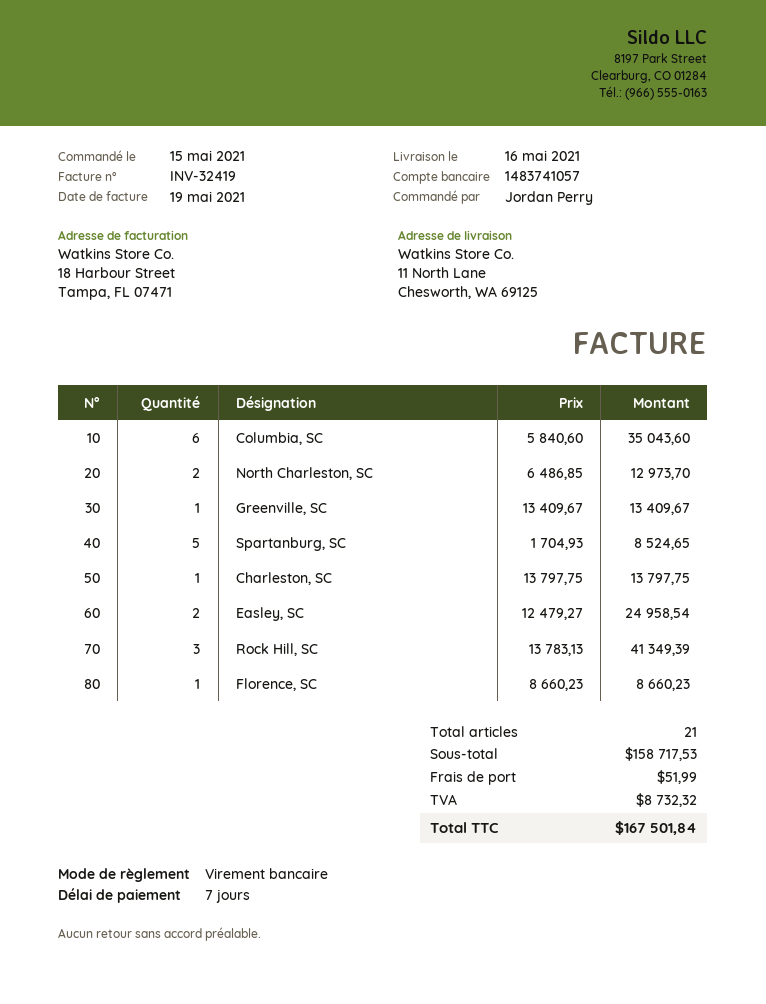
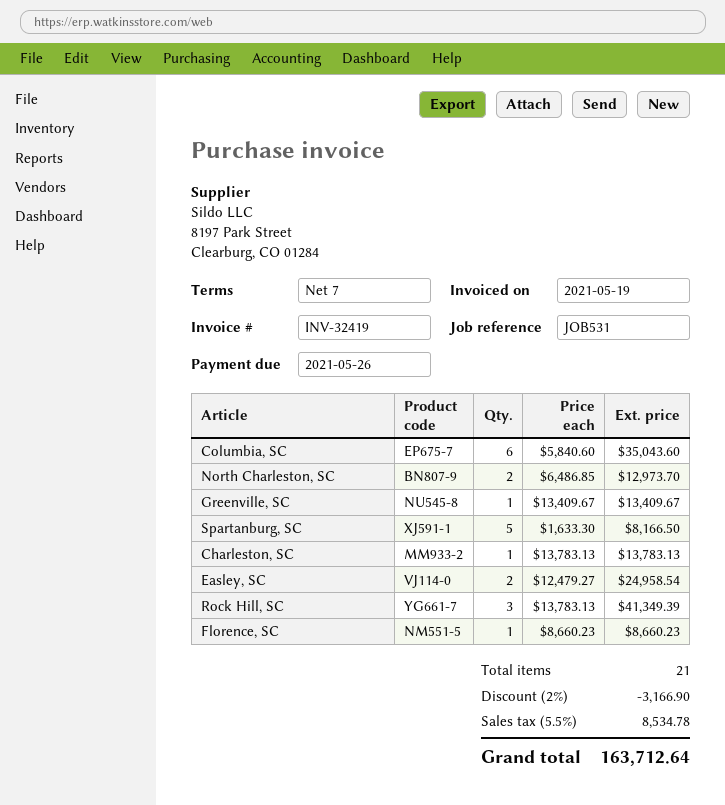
Spartanburg, SC: 5 x 1704.93 = 8524.65 -> 5 x 1633.30 = 8166.50
Charleston, SC: 1 x 13797.75 = 13797.75 -> 1 x 13783.13 = 13783.13
discount: none -> 2% = 3166.90
shipping: 51.99 -> none
tax: 8732.32 -> 8534.78
total: 167501.84 -> 163712.64

